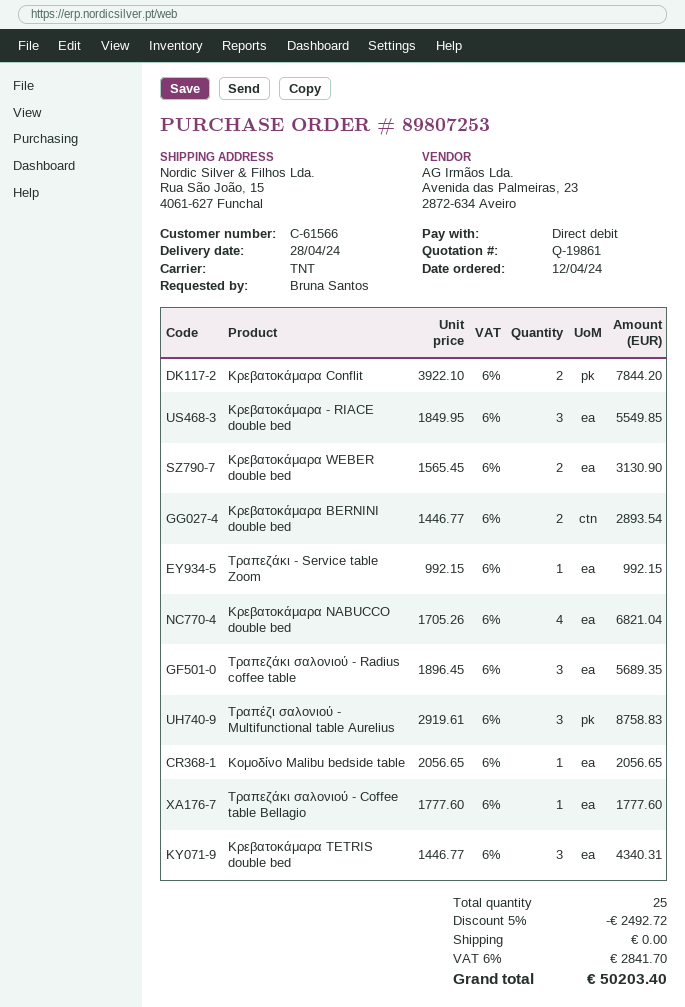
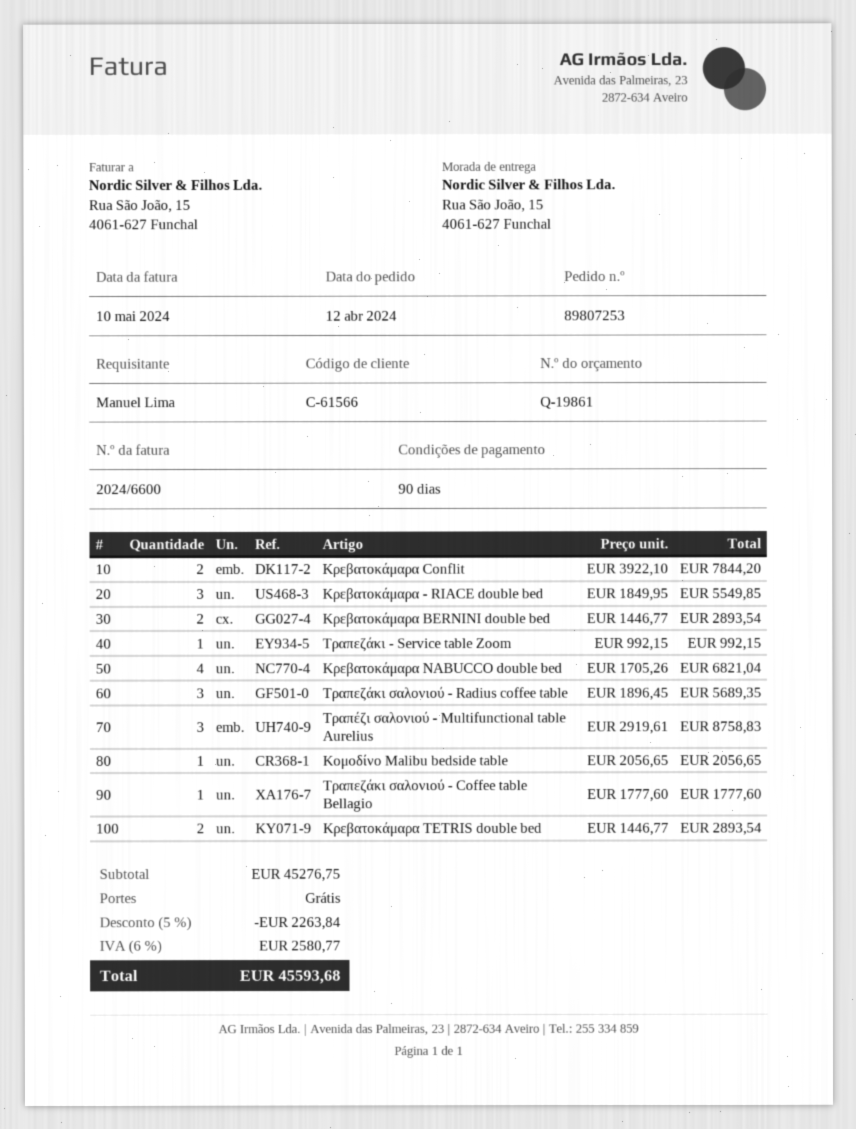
ordered by: Bruna Santos -> Manuel Lima
Κρεβατοκάμαρα WEBER double bed: 2 x 1565.45 = 3130.90 -> none
Κρεβατοκάμαρα TETRIS double bed: 3 x 1446.77 = 4340.31 -> 2 x 1446.77 = 2893.54
discount: 5% = 2492.72 -> 5% = 2263.84
tax: 6% = 2841.70 -> 6% = 2580.77
total: 50203.40 -> 45593.68

